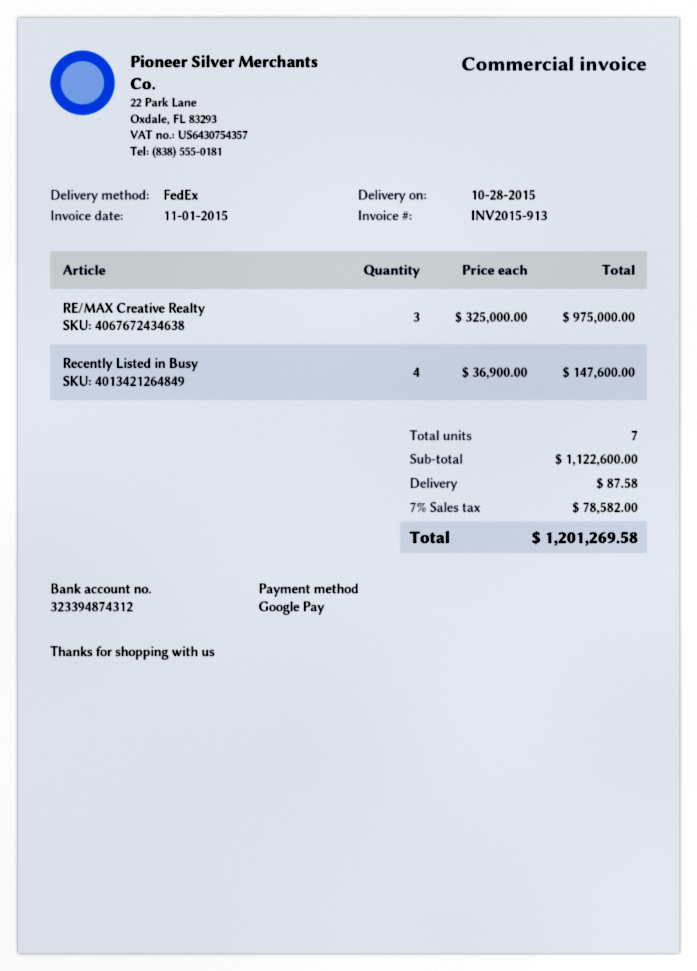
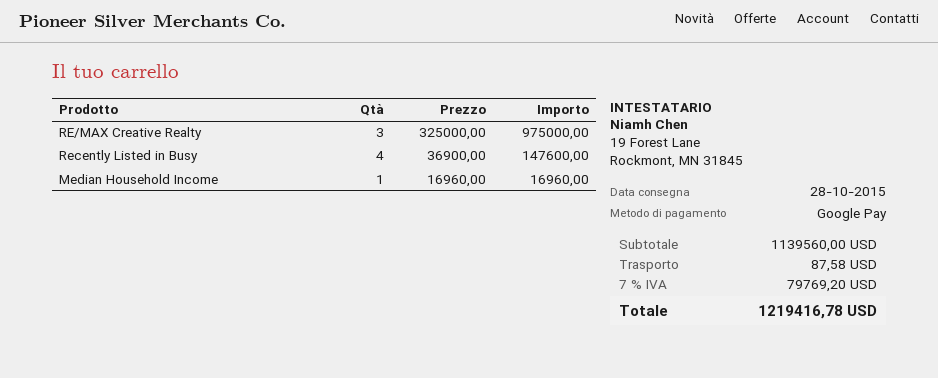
Median Household Income: none -> 1 x 16960.00 = 16960.00
subtotal: 1122600.00 -> 1139560.00
tax: 7% = 78582.00 -> 7% = 79769.20
total: 1201269.58 -> 1219416.78

